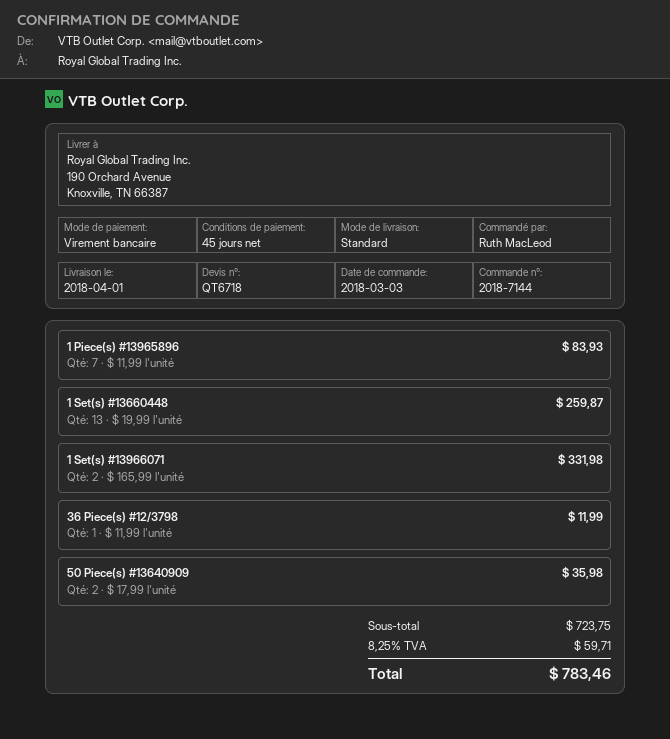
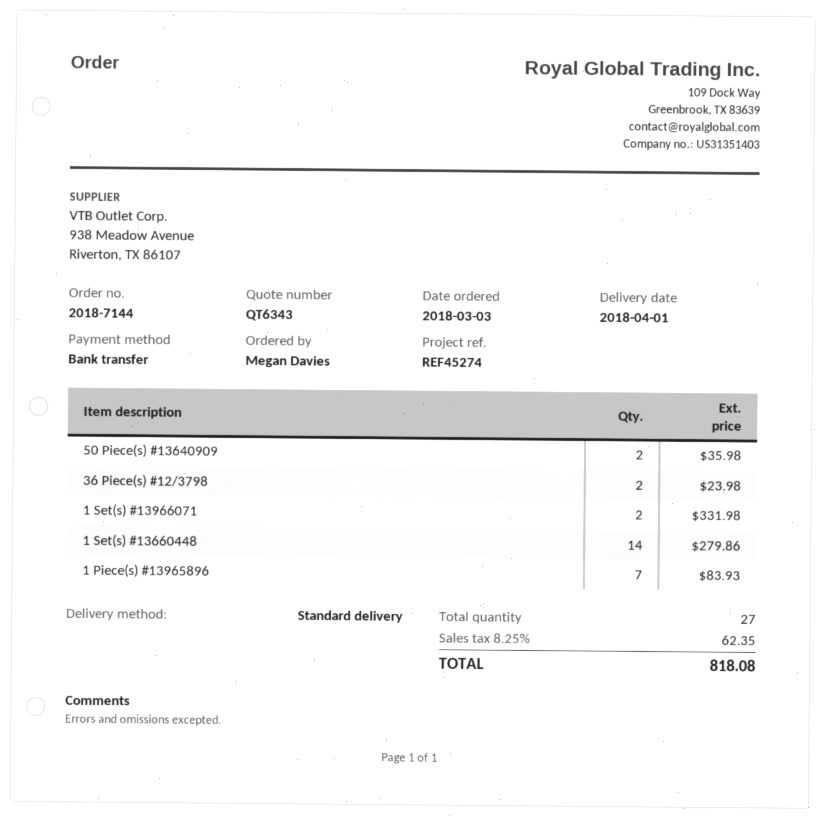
quote number: QT6718 -> QT6343
ordered by: Ruth MacLeod -> Megan Davies
1 Set(s) #13660448: 13 for 259.87 -> 14 for 279.86
36 Piece(s) #12/3798: 1 for 11.99 -> 2 for 23.98
tax: 8.25% = 59.71 -> 8.25% = 62.35
total: 783.46 -> 818.08

